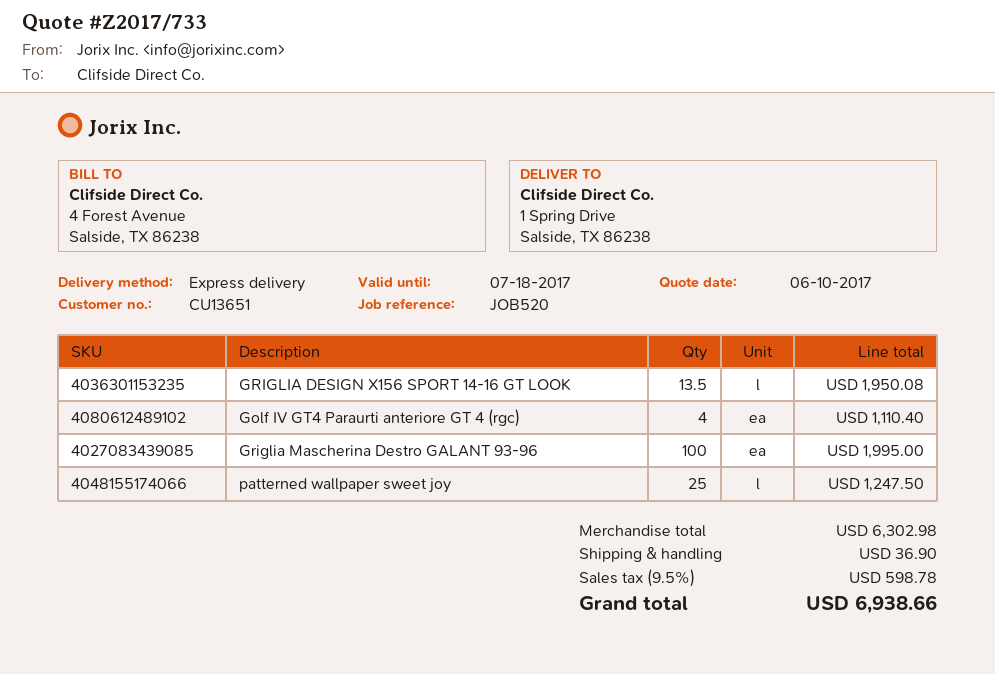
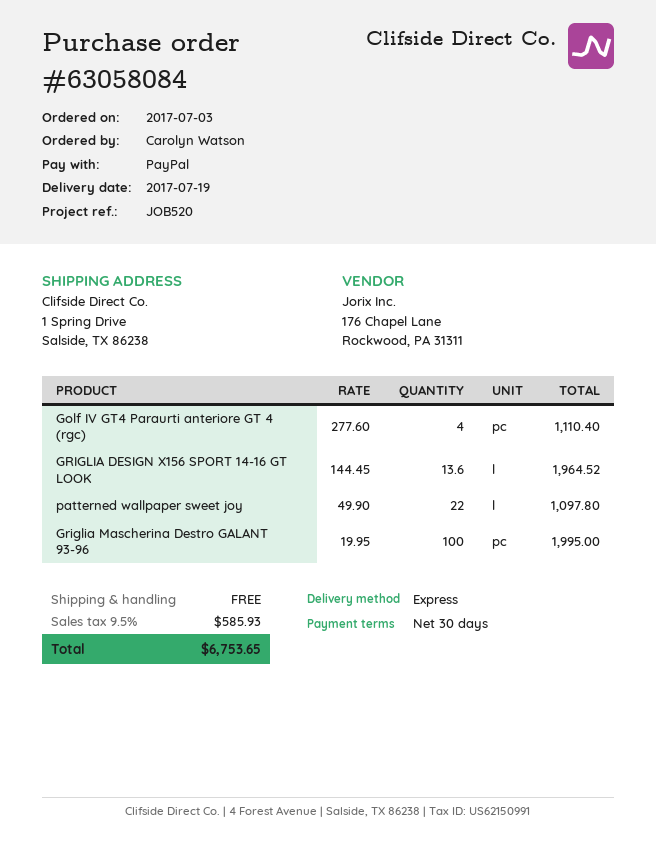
GRIGLIA DESIGN X156 SPORT 14-16 GT LOOK: 13.5 for 1950.08 -> 13.6 for 1964.52
patterned wallpaper sweet joy: 25 for 1247.50 -> 22 for 1097.80
shipping: 36.90 -> 0.00
tax: 9.5% = 598.78 -> 9.5% = 585.93
total: 6938.66 -> 6753.65

